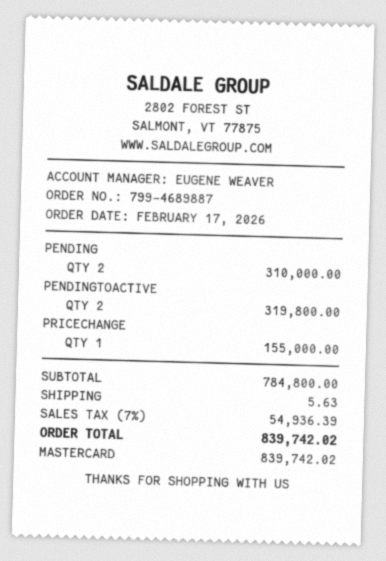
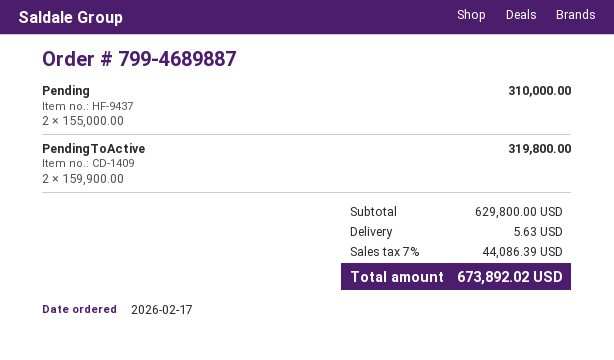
PRICECHANGE: 1 for 155000.00 -> none
subtotal: 784800.00 -> 629800.00
tax: 7% = 54936.39 -> 7% = 44086.39
total: 839742.02 -> 673892.02

